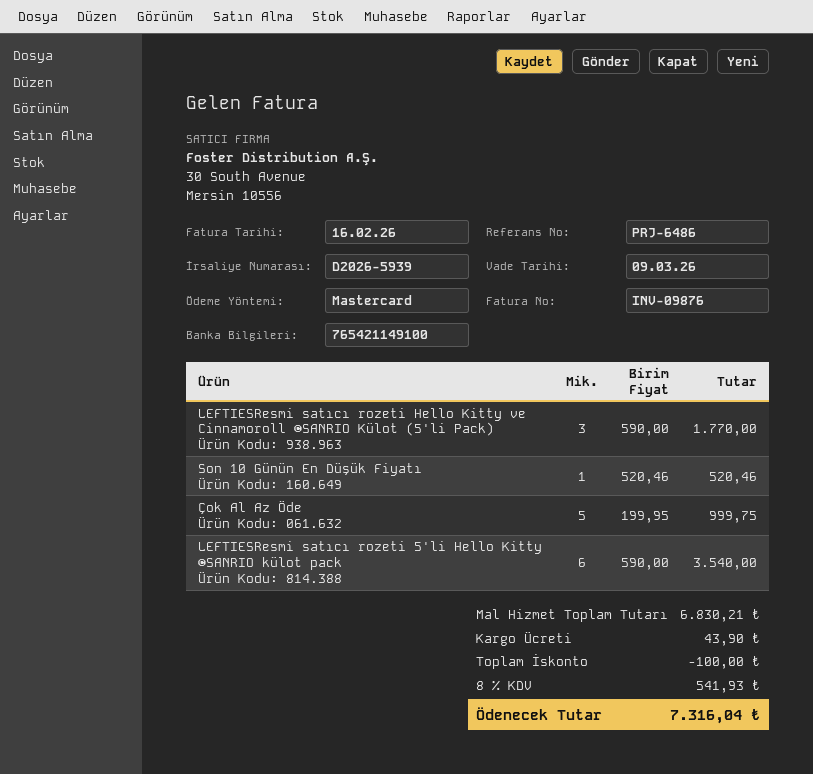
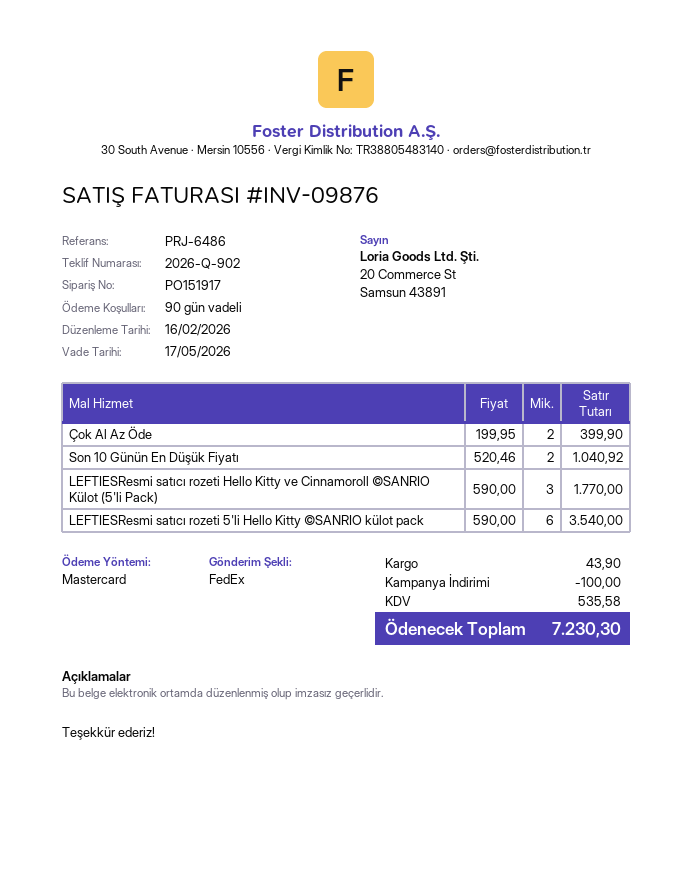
due date: 2026-03-09 -> 2026-05-17
Son 10 Günün En Düşük Fiyatı: 1 x 520.46 = 520.46 -> 2 x 520.46 = 1040.92
Çok Al Az Öde: 5 x 199.95 = 999.75 -> 2 x 199.95 = 399.90
tax: 541.93 -> 535.58
total: 7316.04 -> 7230.30

